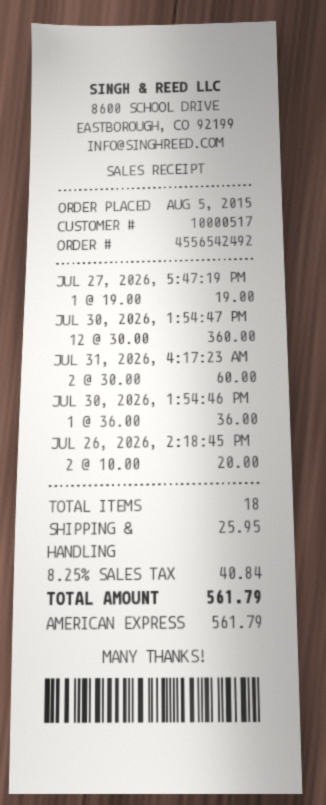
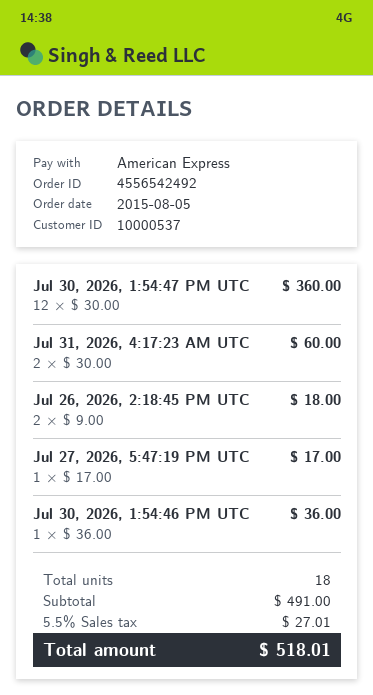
customer number: 10000517 -> 10000537
JUL 27, 2026, 5:47:19 PM: 1 x 19.00 = 19.00 -> 1 x 17.00 = 17.00
JUL 26, 2026, 2:18:45 PM: 2 x 10.00 = 20.00 -> 2 x 9.00 = 18.00
shipping: 25.95 -> none
tax: 8.25% = 40.84 -> 5.5% = 27.01
total: 561.79 -> 518.01

